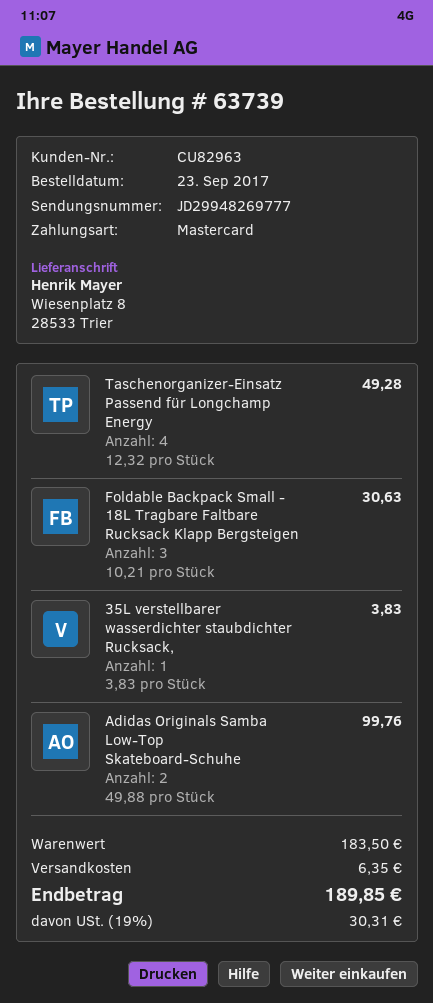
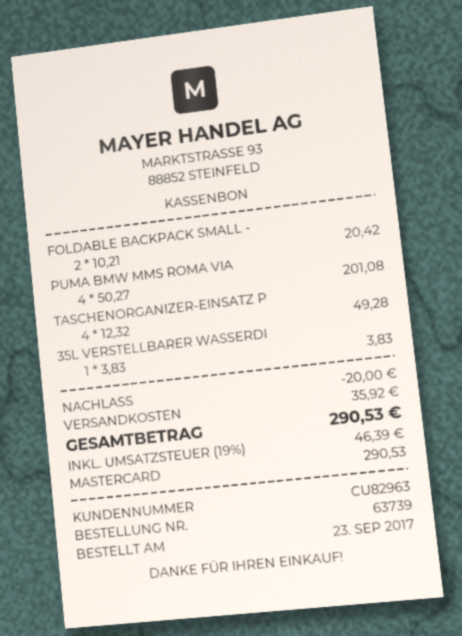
Foldable Backpack Small - 18L Tragbare Faltbare Rucksack Klapp Bergsteigen: 3 x 10.21 = 30.63 -> 2 x 10.21 = 20.42
Adidas Originals Samba Low-Top Skateboard-Schuhe: 2 x 49.88 = 99.76 -> none
PUMA BMW MMS ROMA VIA: none -> 4 x 50.27 = 201.08
discount: none -> 20.00
shipping: 6.35 -> 35.92
tax: 19% = 30.31 -> 19% = 46.39
total: 189.85 -> 290.53

